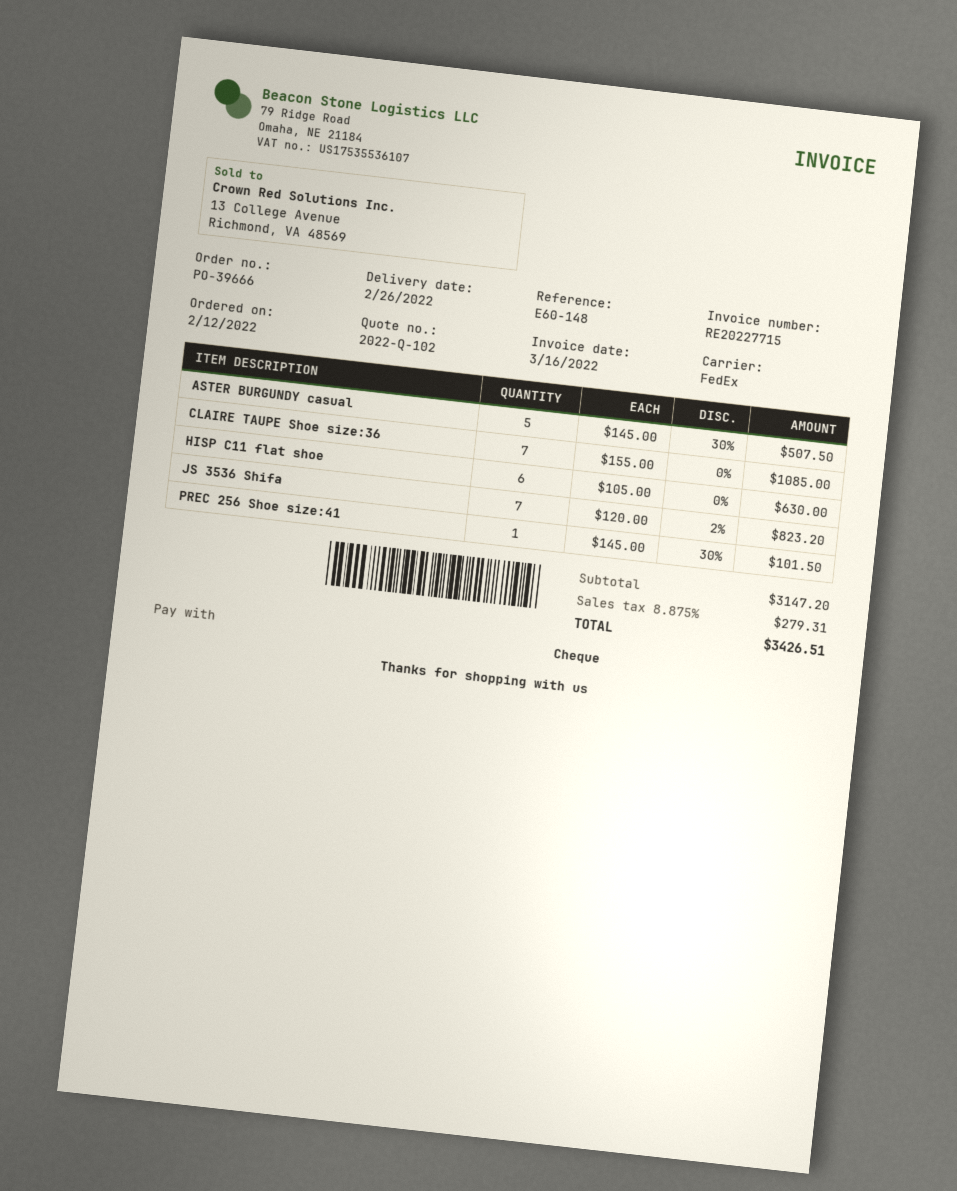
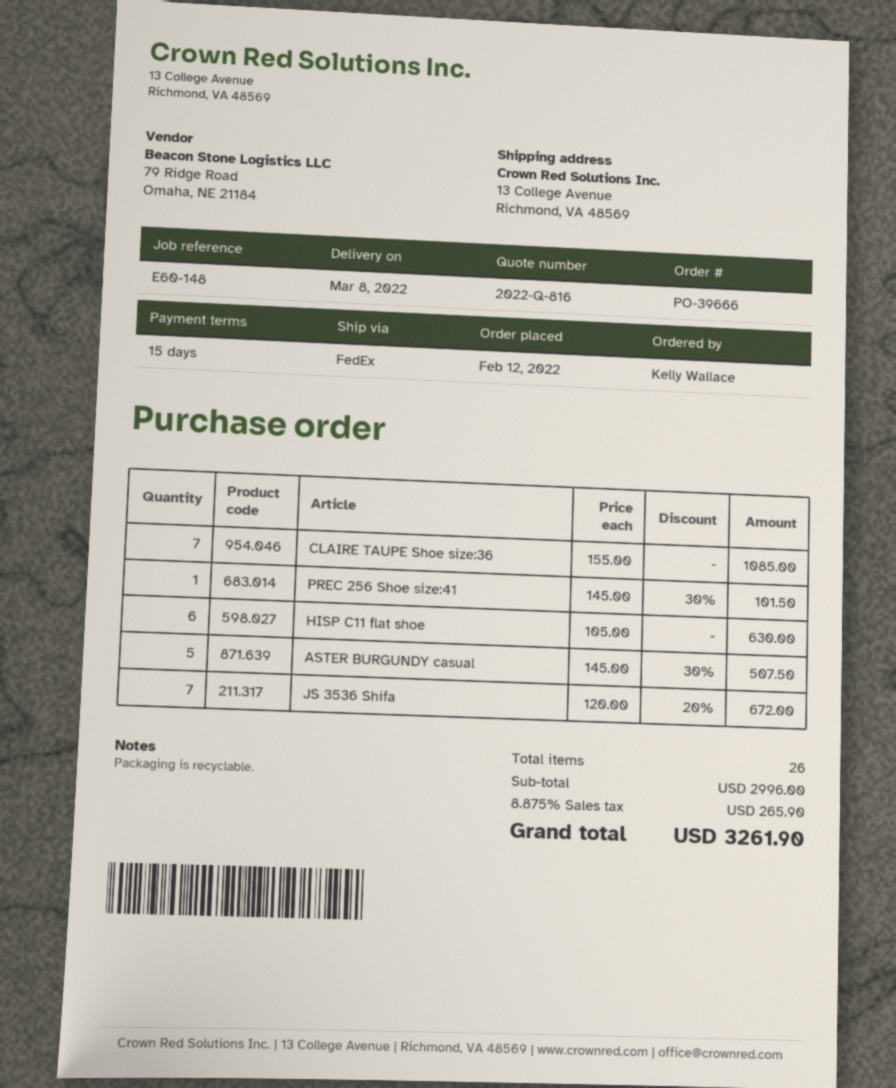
quote number: 2022-Q-102 -> 2022-Q-816
delivery date: 2022-02-26 -> 2022-03-08
JS 3536 Shifa: 7 x 120.00 - 2% = 823.20 -> 7 x 120.00 - 20% = 672.00
subtotal: 3147.20 -> 2996.00
tax: 8.875% = 279.31 -> 8.875% = 265.90
total: 3426.51 -> 3261.90

